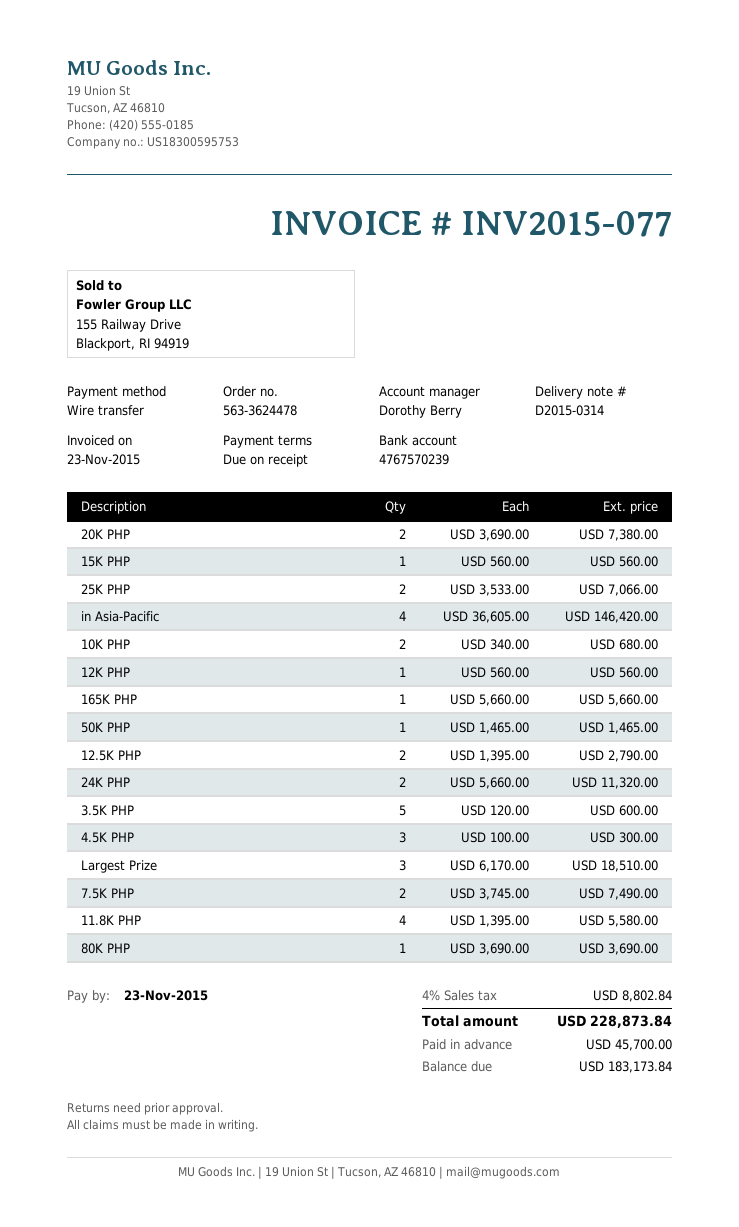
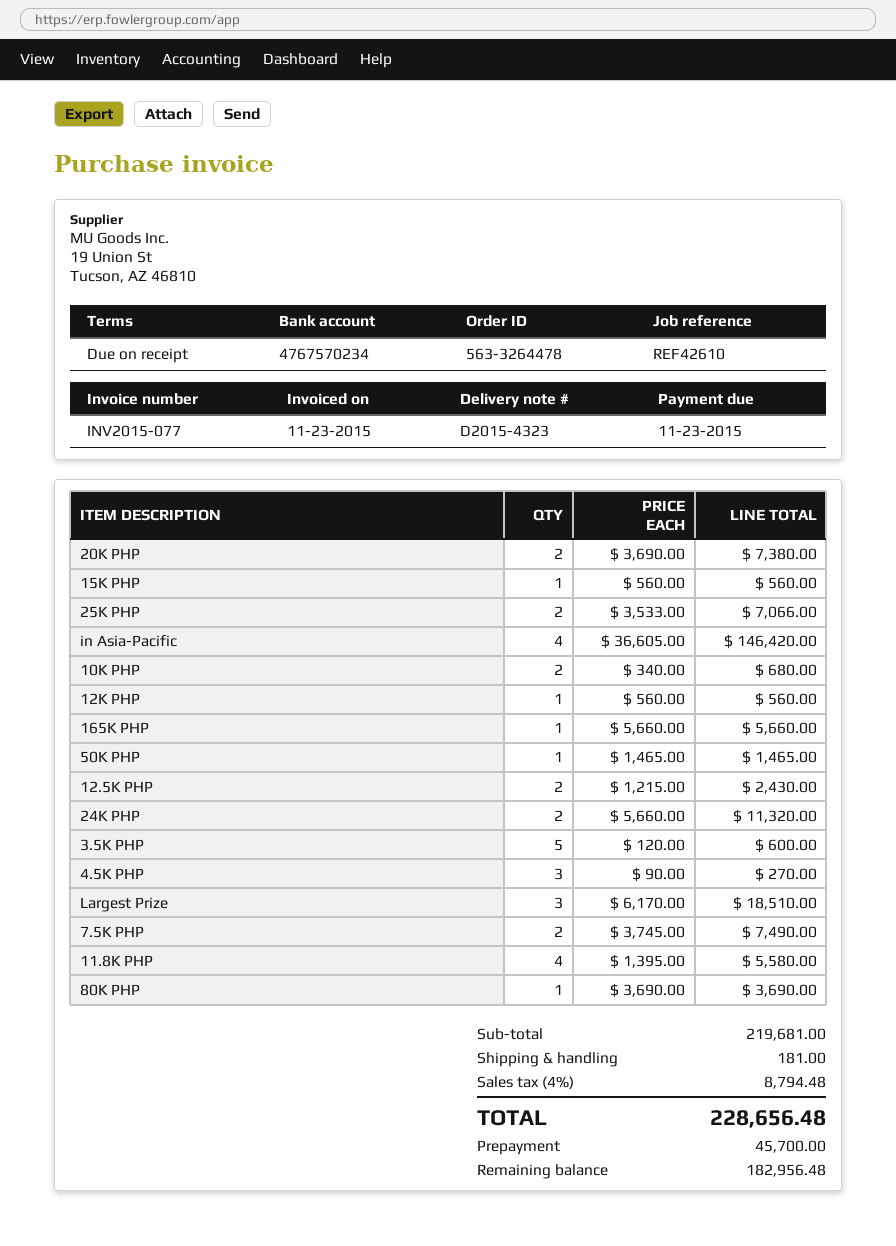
order number: 563-3624478 -> 563-3264478
delivery note number: D2015-0314 -> D2015-4323
bank account: 4767570239 -> 4767570234
12.5K PHP: 2 x 1395.00 = 2790.00 -> 2 x 1215.00 = 2430.00
4.5K PHP: 3 x 100.00 = 300.00 -> 3 x 90.00 = 270.00
shipping: none -> 181.00
tax: 4% = 8802.84 -> 4% = 8794.48
total: 228873.84 -> 228656.48
balance: 183173.84 -> 182956.48

